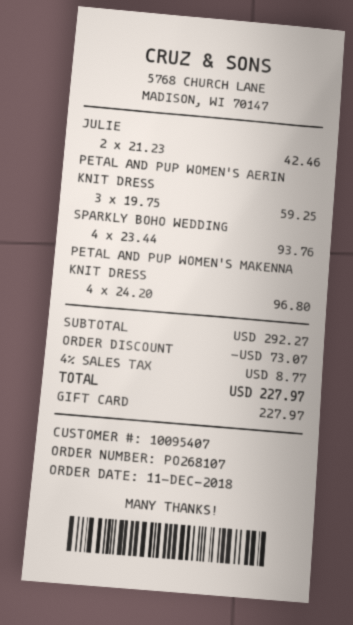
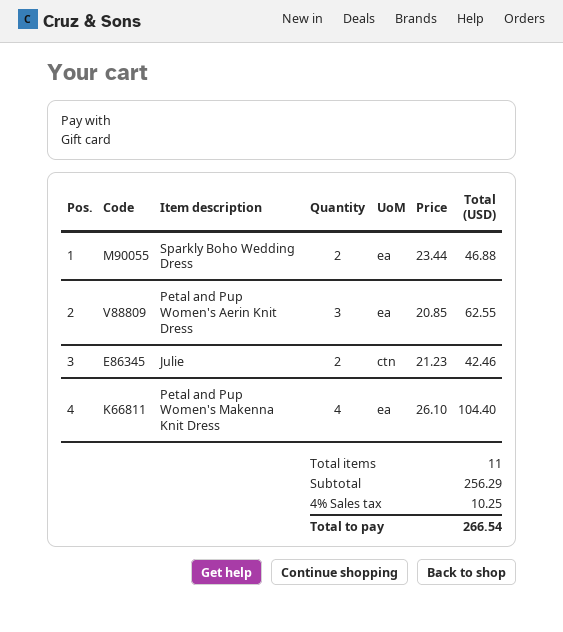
PETAL AND PUP WOMEN'S AERIN KNIT DRESS: 3 x 19.75 = 59.25 -> 3 x 20.85 = 62.55
SPARKLY BOHO WEDDING: 4 x 23.44 = 93.76 -> 2 x 23.44 = 46.88
PETAL AND PUP WOMEN'S MAKENNA KNIT DRESS: 4 x 24.20 = 96.80 -> 4 x 26.10 = 104.40
subtotal: 292.27 -> 256.29
discount: 73.07 -> none
tax: 4% = 8.77 -> 4% = 10.25
total: 227.97 -> 266.54

